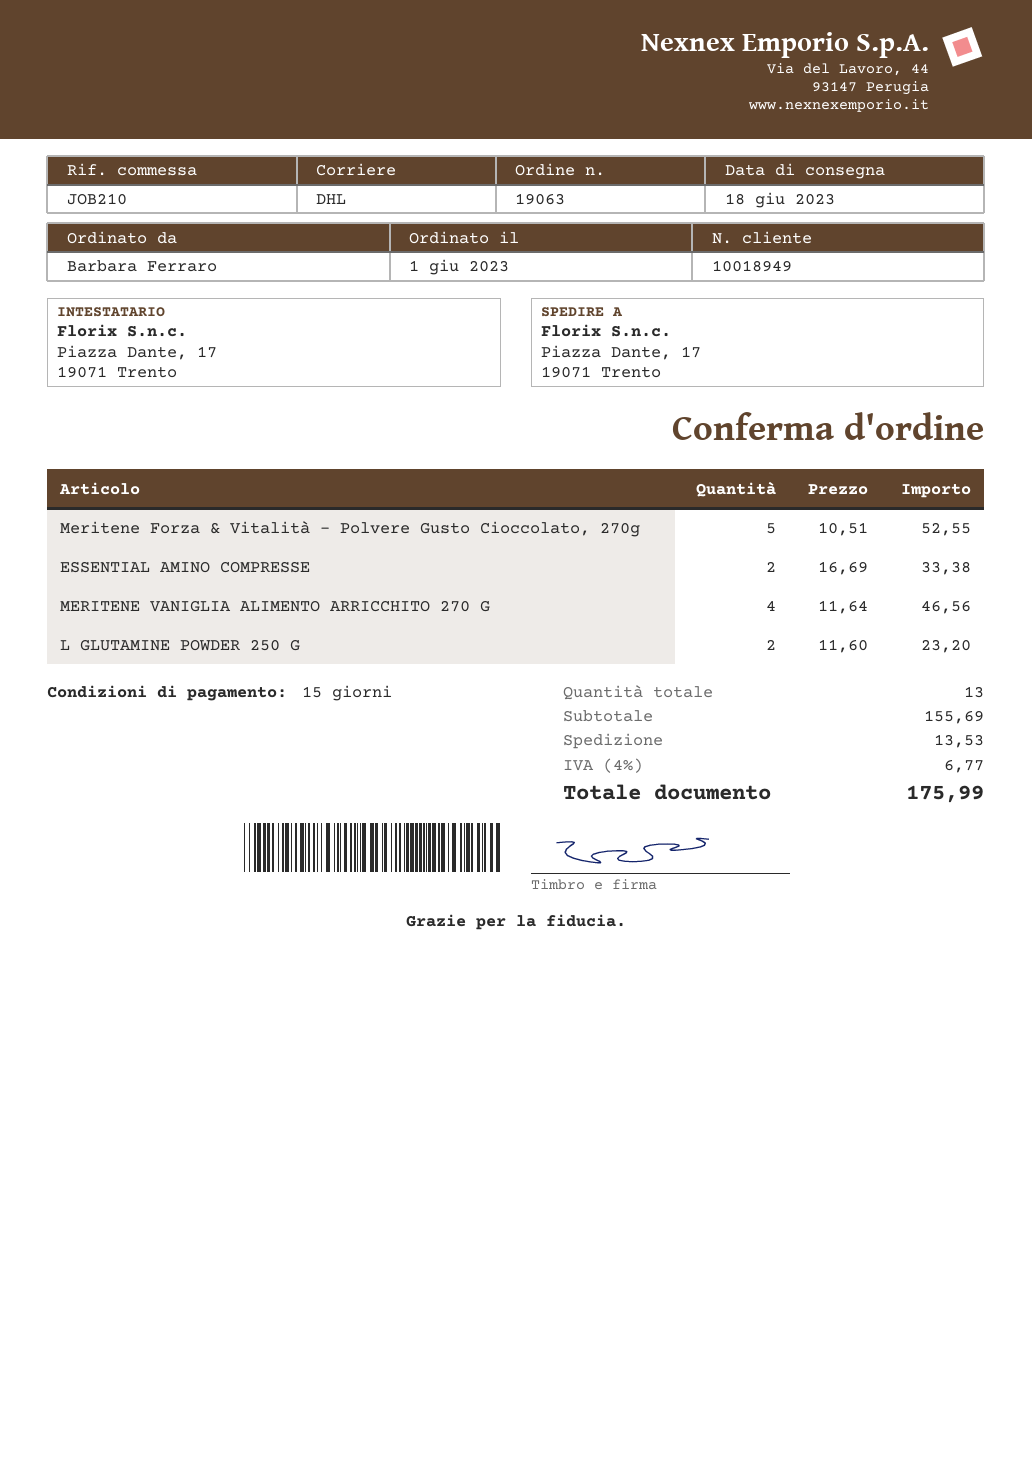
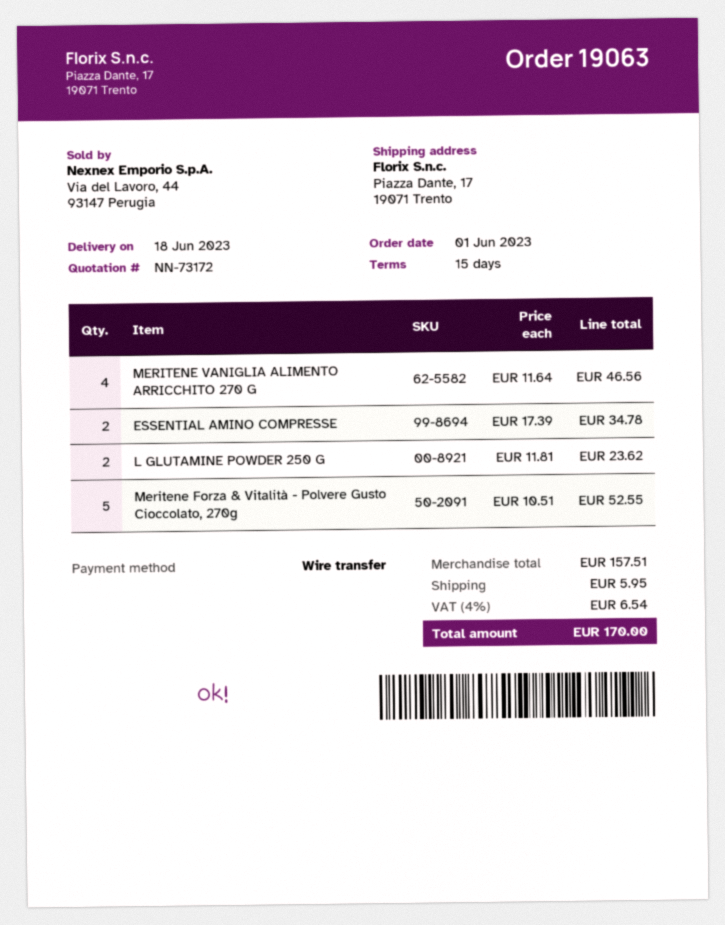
ESSENTIAL AMINO COMPRESSE: 2 x 16.69 = 33.38 -> 2 x 17.39 = 34.78
L GLUTAMINE POWDER 250 G: 2 x 11.60 = 23.20 -> 2 x 11.81 = 23.62
subtotal: 155.69 -> 157.51
shipping: 13.53 -> 5.95
tax: 4% = 6.77 -> 4% = 6.54
total: 175.99 -> 170.00

